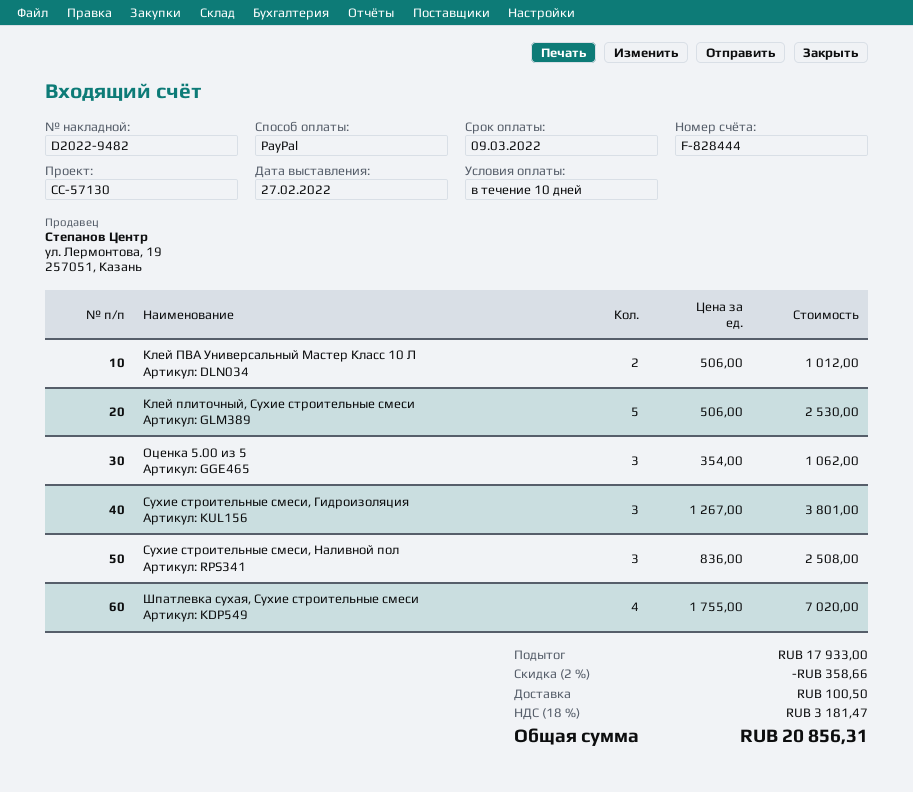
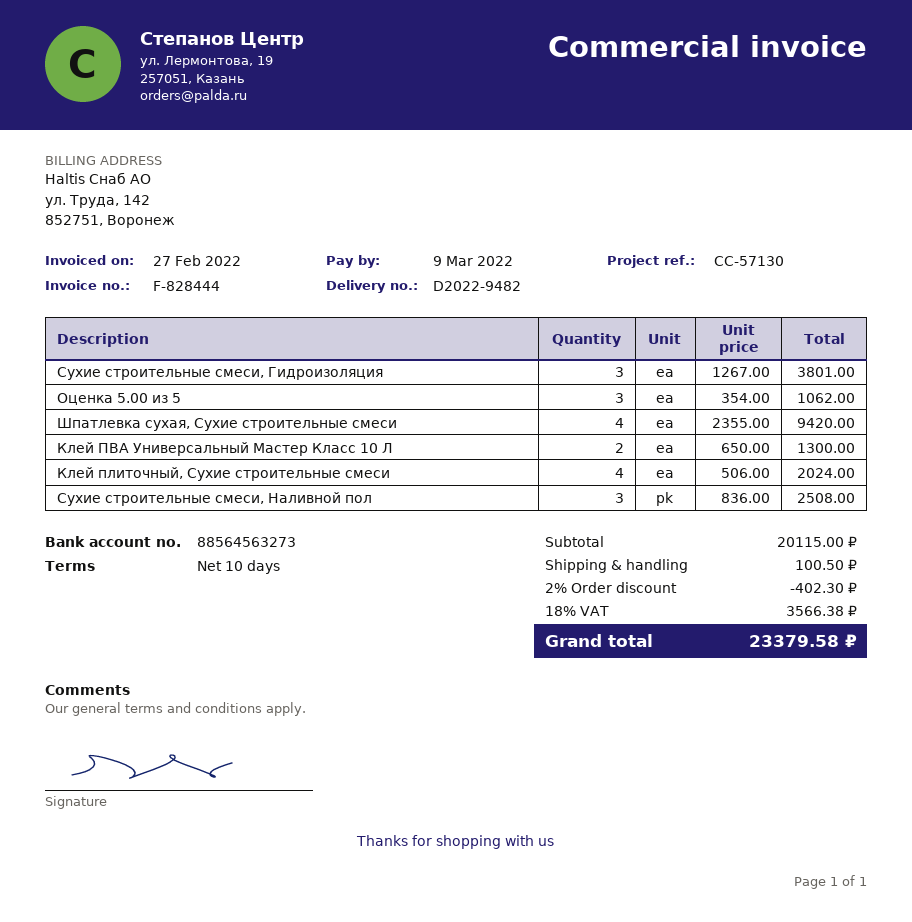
Клей ПВА Универсальный Мастер Класс 10 Л: 2 x 506.00 = 1012.00 -> 2 x 650.00 = 1300.00
Клей плиточный, Сухие строительные смеси: 5 x 506.00 = 2530.00 -> 4 x 506.00 = 2024.00
Шпатлевка сухая, Сухие строительные смеси: 4 x 1755.00 = 7020.00 -> 4 x 2355.00 = 9420.00
subtotal: 17933.00 -> 20115.00
discount: 2% = 358.66 -> 2% = 402.30
tax: 18% = 3181.47 -> 18% = 3566.38
total: 20856.31 -> 23379.58

